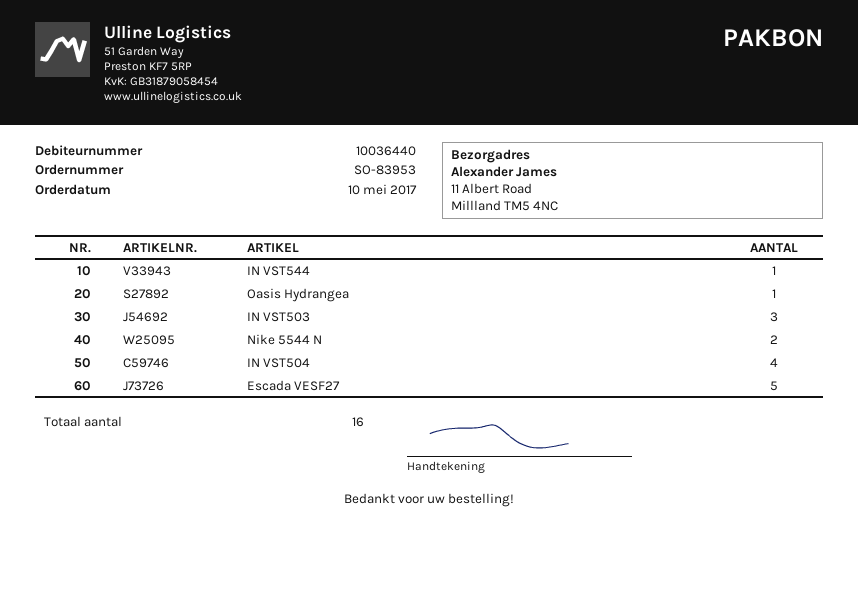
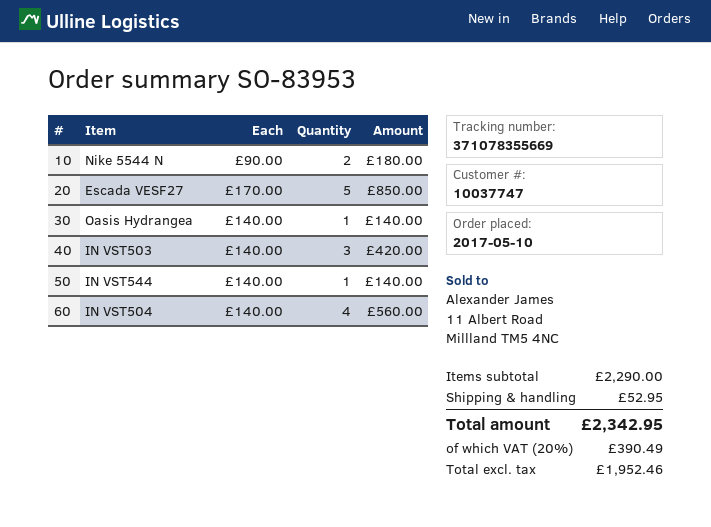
customer number: 10036440 -> 10037747

